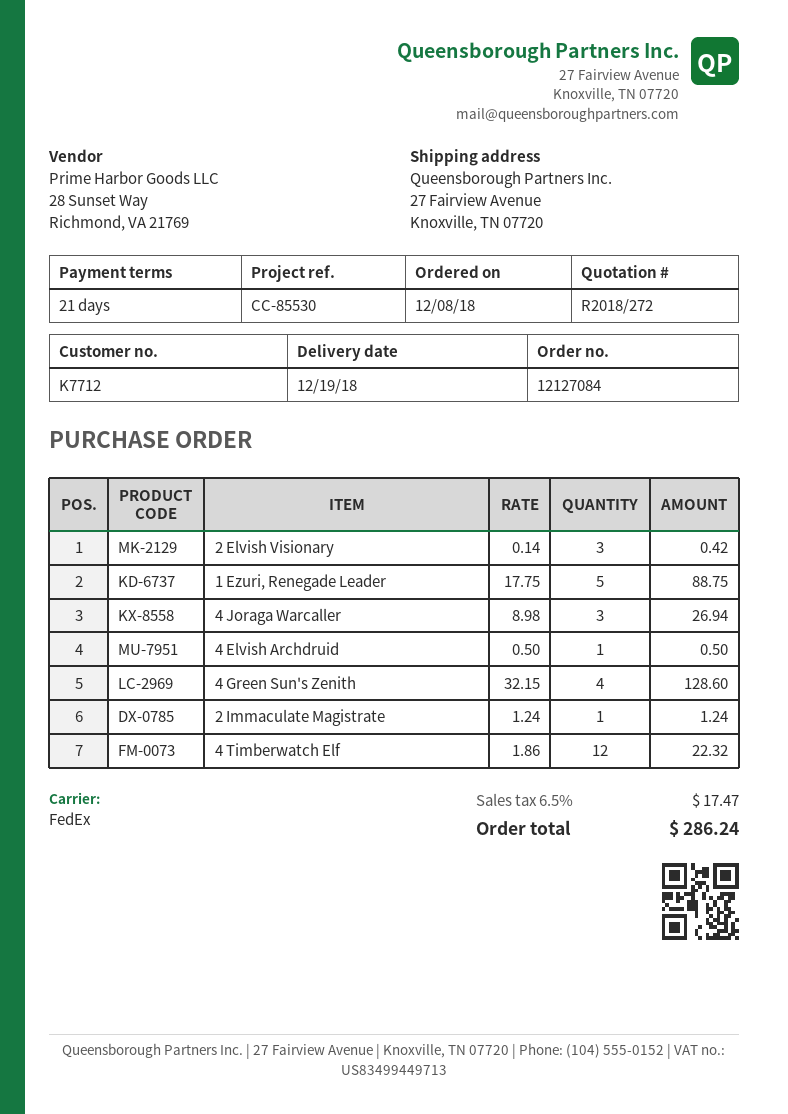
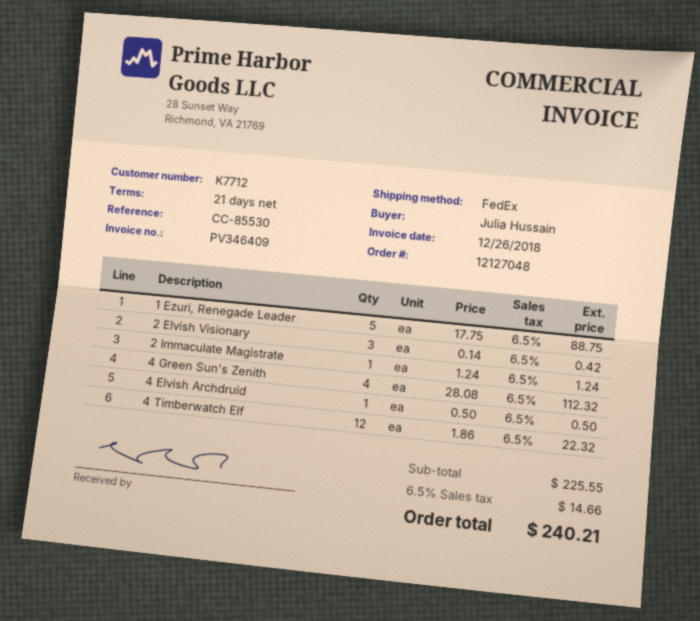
order number: 12127084 -> 12127048
4 Joraga Warcaller: 3 x 8.98 = 26.94 -> none
4 Green Sun's Zenith: 4 x 32.15 = 128.60 -> 4 x 28.08 = 112.32
tax: 6.5% = 17.47 -> 6.5% = 14.66
total: 286.24 -> 240.21

